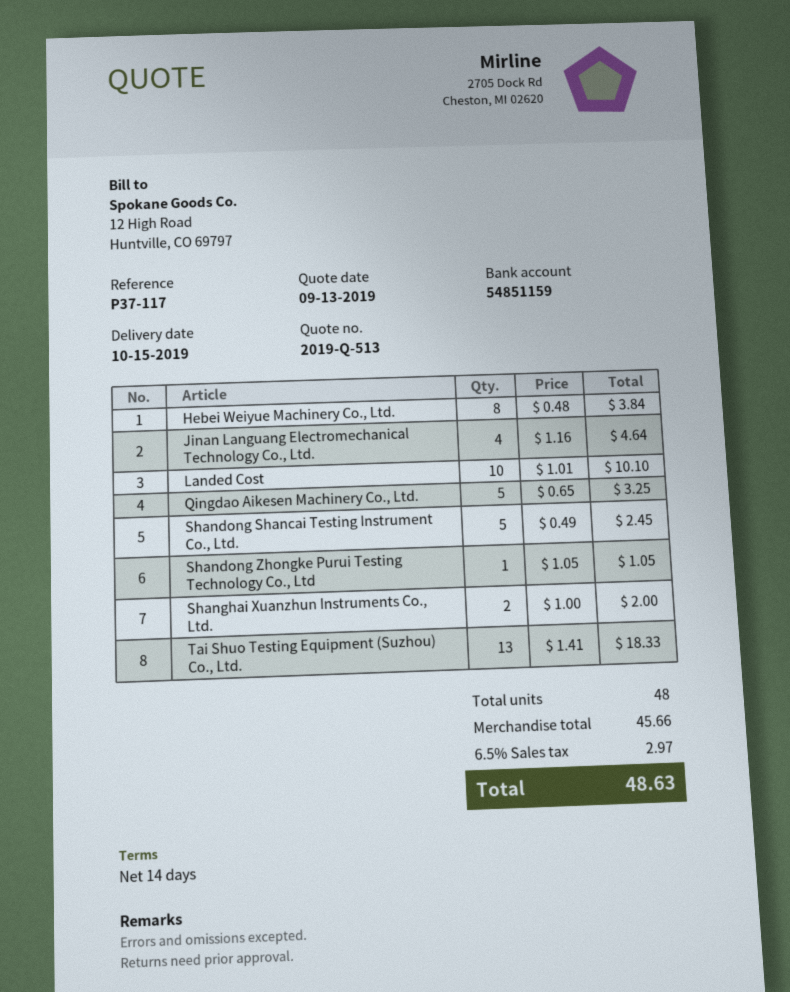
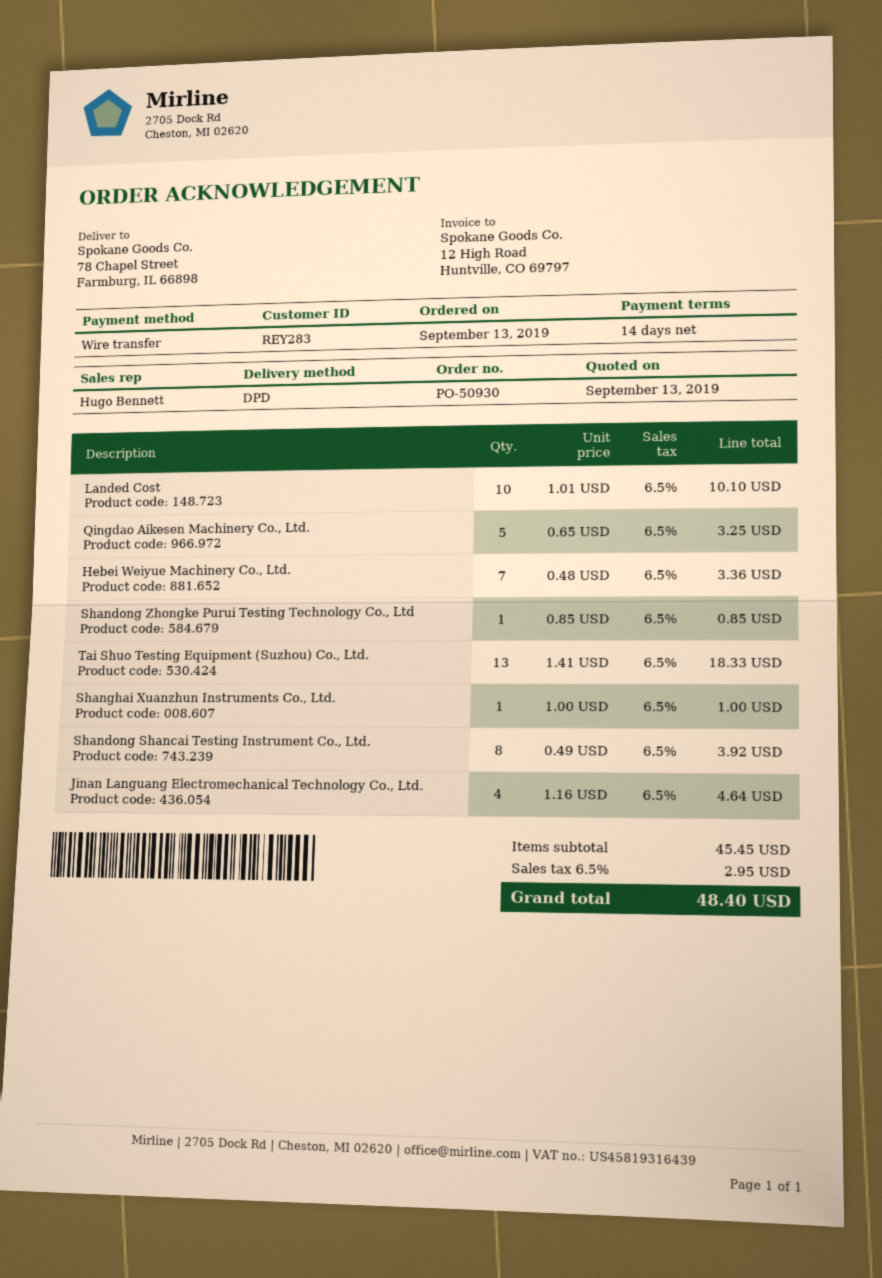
Hebei Weiyue Machinery Co., Ltd.: 8 x 0.48 = 3.84 -> 7 x 0.48 = 3.36
Shandong Shancai Testing Instrument Co., Ltd.: 5 x 0.49 = 2.45 -> 8 x 0.49 = 3.92
Shandong Zhongke Purui Testing Technology Co., Ltd: 1 x 1.05 = 1.05 -> 1 x 0.85 = 0.85
Shanghai Xuanzhun Instruments Co., Ltd.: 2 x 1.00 = 2.00 -> 1 x 1.00 = 1.00
subtotal: 45.66 -> 45.45
tax: 6.5% = 2.97 -> 6.5% = 2.95
total: 48.63 -> 48.40

